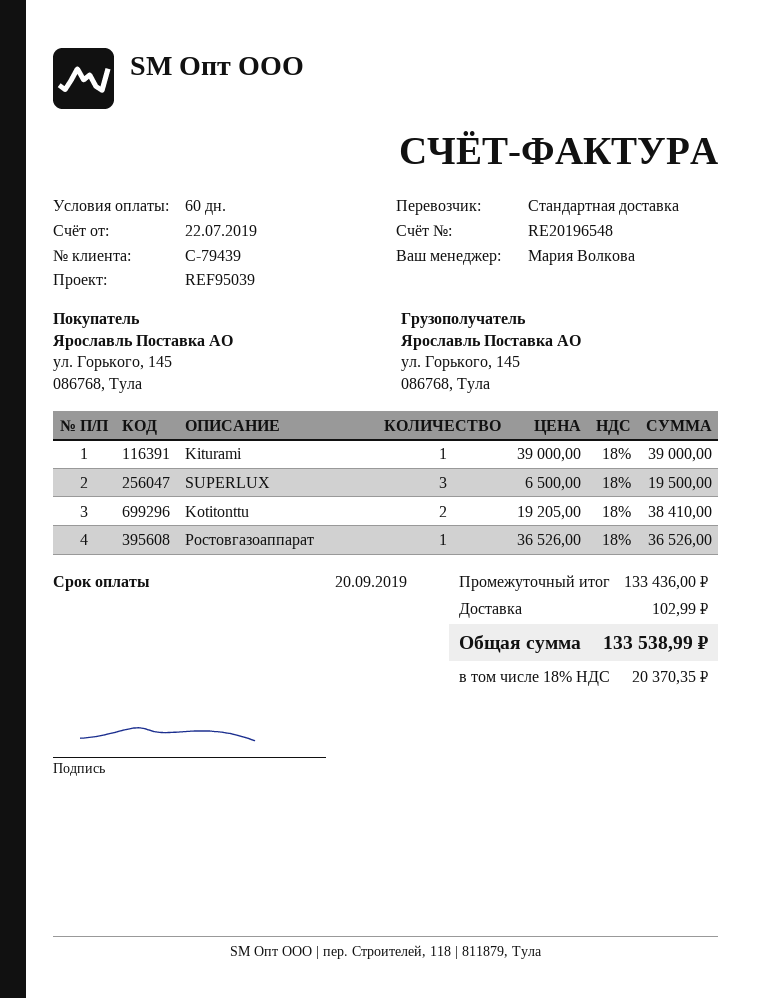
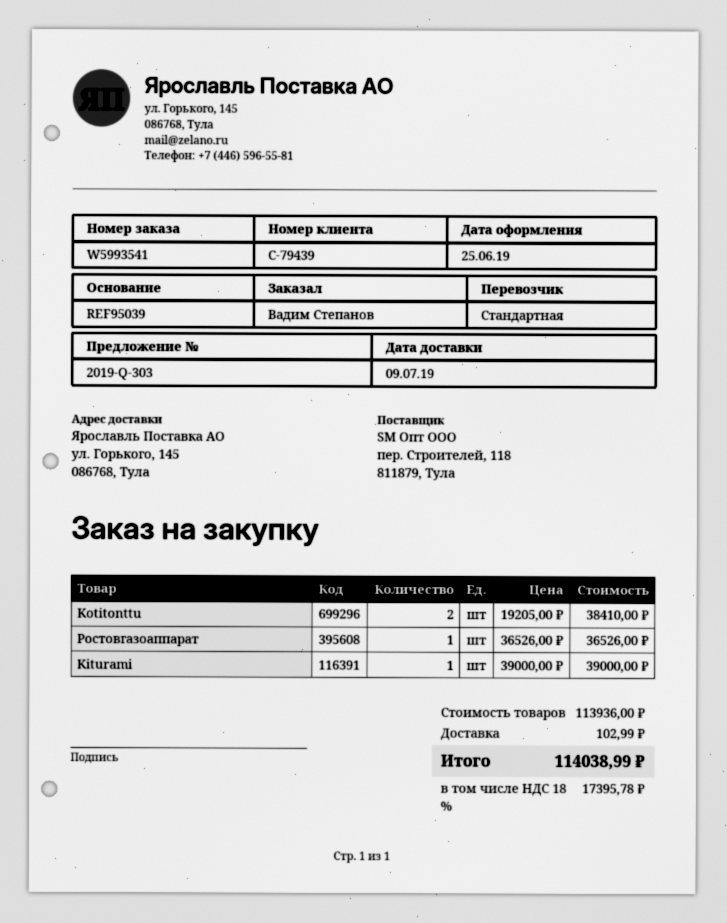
SUPERLUX: 3 x 6500.00 = 19500.00 -> none
subtotal: 133436.00 -> 113936.00
tax: 18% = 20370.35 -> 18% = 17395.78
total: 133538.99 -> 114038.99

